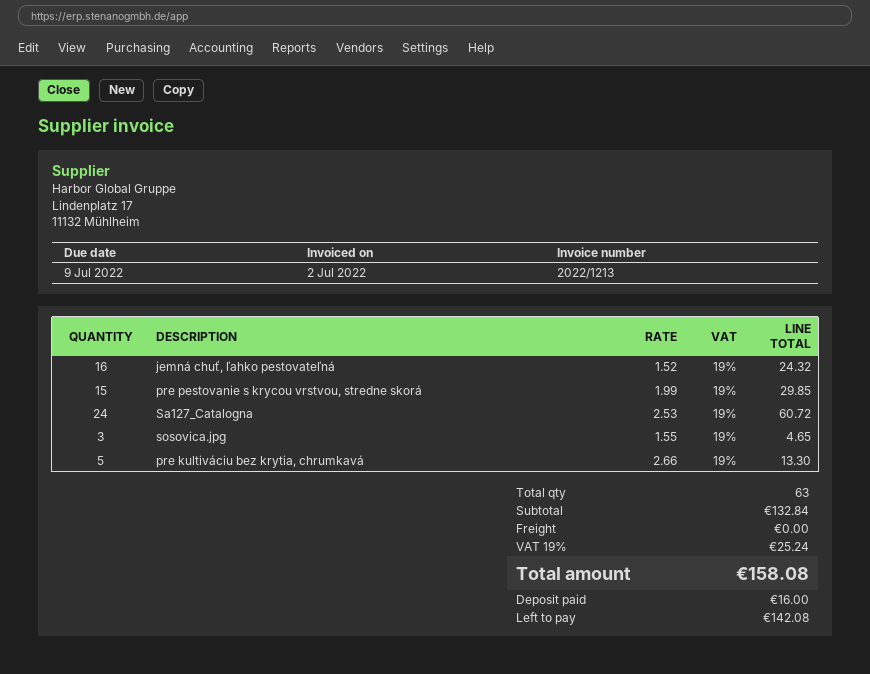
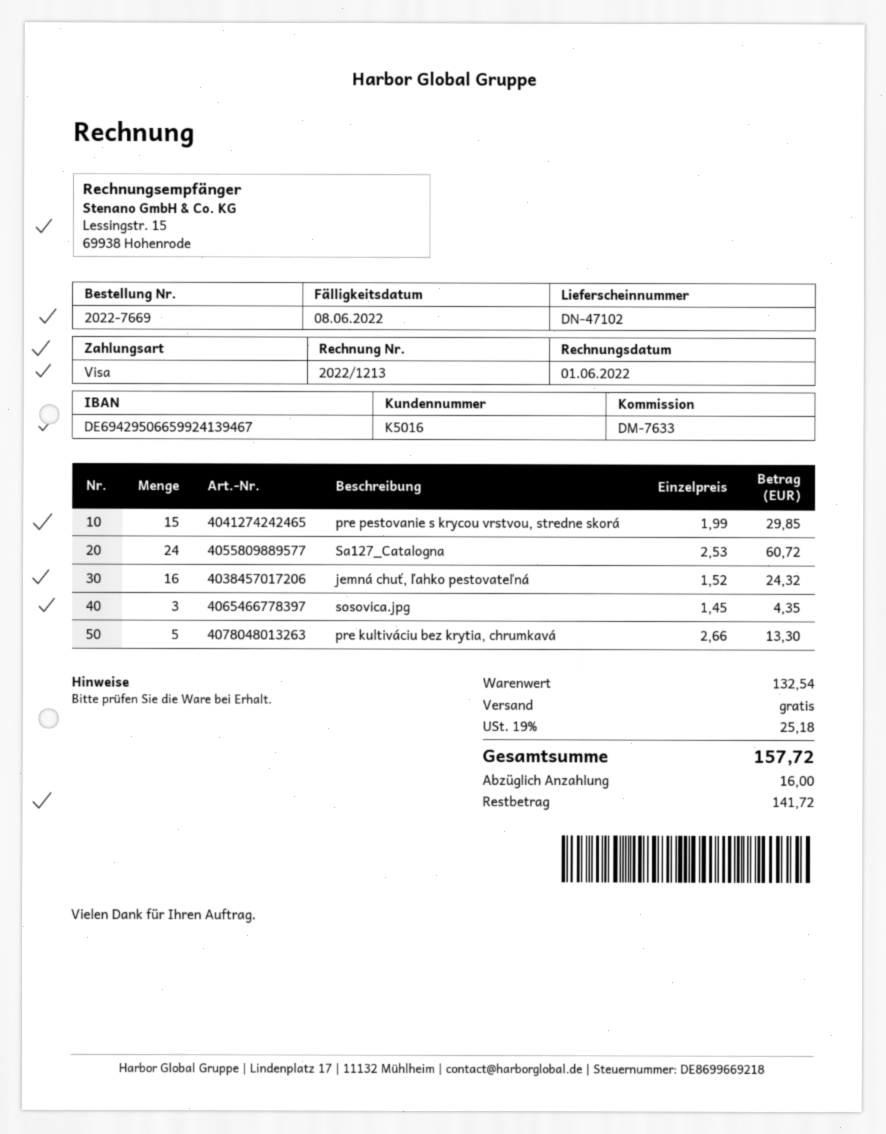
invoice date: 2022-07-02 -> 2022-06-01
due date: 2022-07-09 -> 2022-06-08
sosovica.jpg: 3 x 1.55 = 4.65 -> 3 x 1.45 = 4.35
subtotal: 132.84 -> 132.54
tax: 19% = 25.24 -> 19% = 25.18
total: 158.08 -> 157.72
balance: 142.08 -> 141.72

